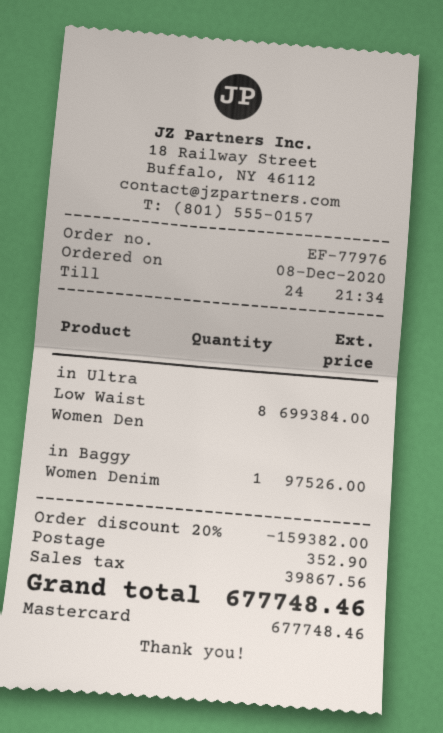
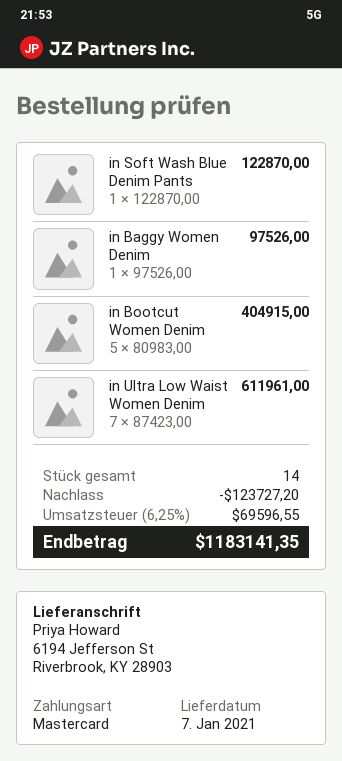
in Ultra Low Waist Women Den: 8 for 699384.00 -> 7 for 611961.00
in Soft Wash Blue Denim Pants: none -> 1 for 122870.00
in Bootcut Women Denim: none -> 5 for 404915.00
discount: 159382.00 -> 123727.20
shipping: 352.90 -> none
tax: 39867.56 -> 69596.55
total: 677748.46 -> 1183141.35

